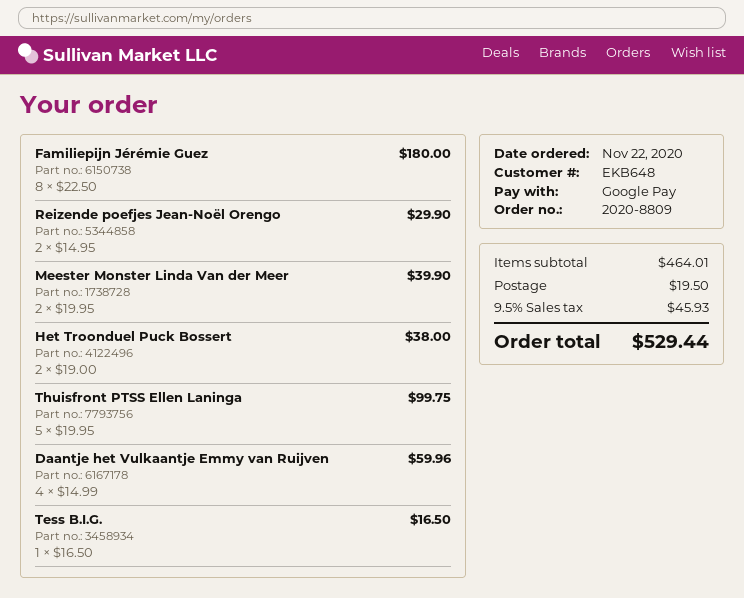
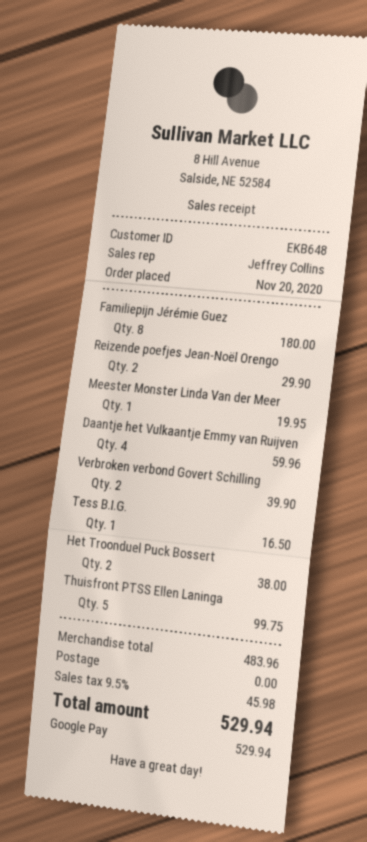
order date: 2020-11-22 -> 2020-11-20
Meester Monster Linda Van der Meer: 2 for 39.90 -> 1 for 19.95
Verbroken verbond Govert Schilling: none -> 2 for 39.90
subtotal: 464.01 -> 483.96
shipping: 19.50 -> 0.00
tax: 9.5% = 45.93 -> 9.5% = 45.98
total: 529.44 -> 529.94

